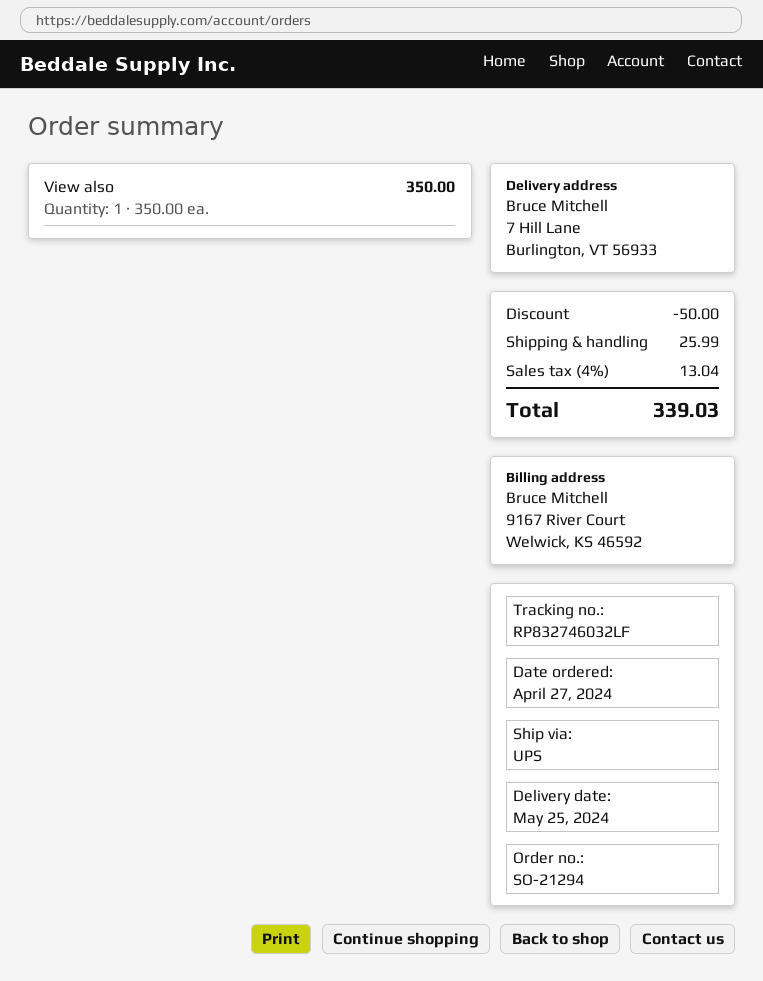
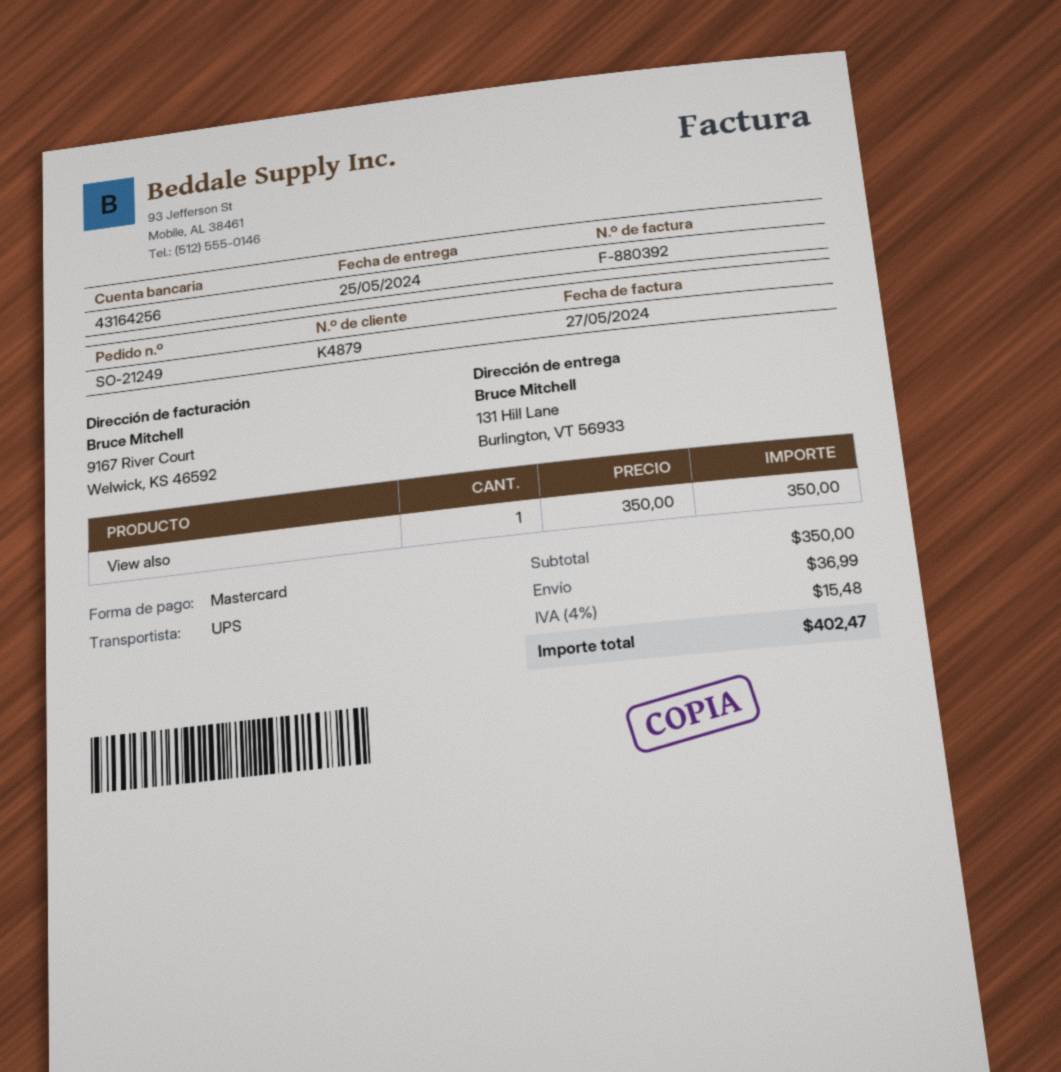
order number: SO-21294 -> SO-21249
ship to: 7 Hill Lane, Burlington, VT 56933 -> 131 Hill Lane, Burlington, VT 56933
discount: 50.00 -> none
shipping: 25.99 -> 36.99
tax: 4% = 13.04 -> 4% = 15.48
total: 339.03 -> 402.47

